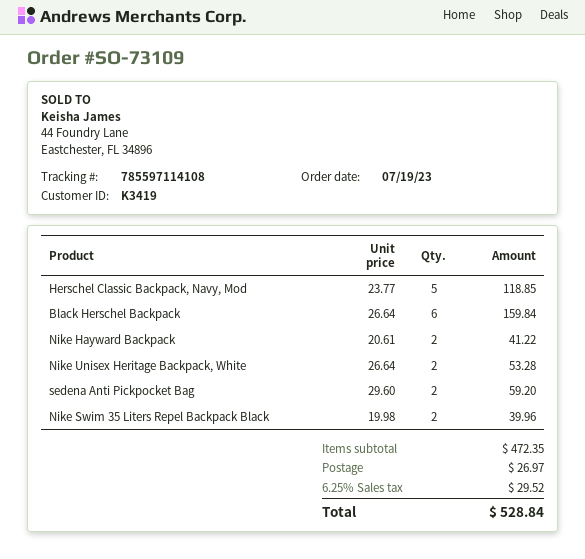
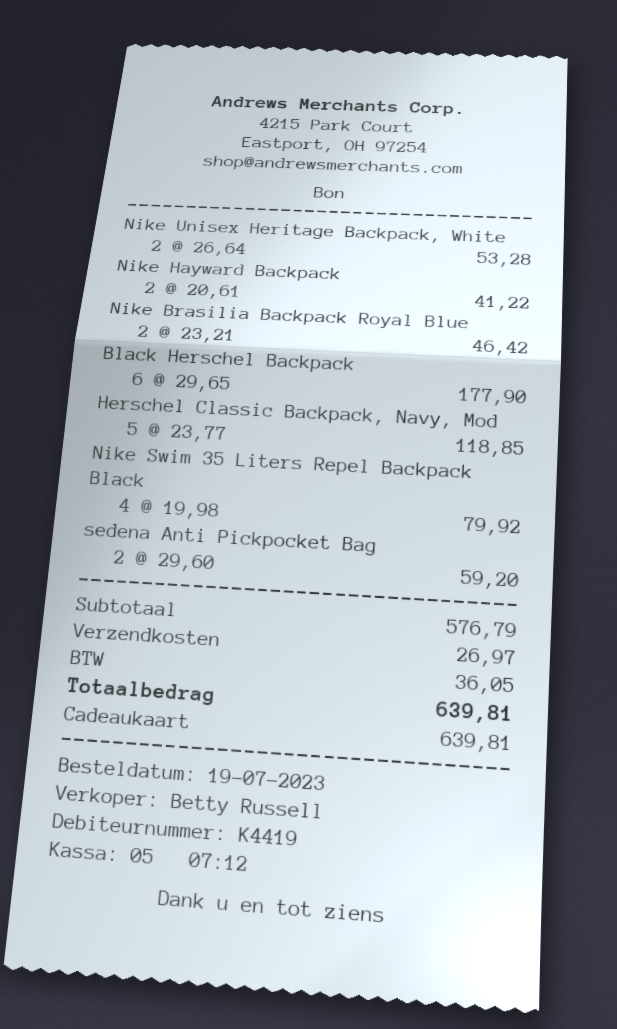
customer number: K3419 -> K4419
Black Herschel Backpack: 6 x 26.64 = 159.84 -> 6 x 29.65 = 177.90
Nike Swim 35 Liters Repel Backpack Black: 2 x 19.98 = 39.96 -> 4 x 19.98 = 79.92
Nike Brasilia Backpack Royal Blue: none -> 2 x 23.21 = 46.42
subtotal: 472.35 -> 576.79
tax: 29.52 -> 36.05
total: 528.84 -> 639.81

